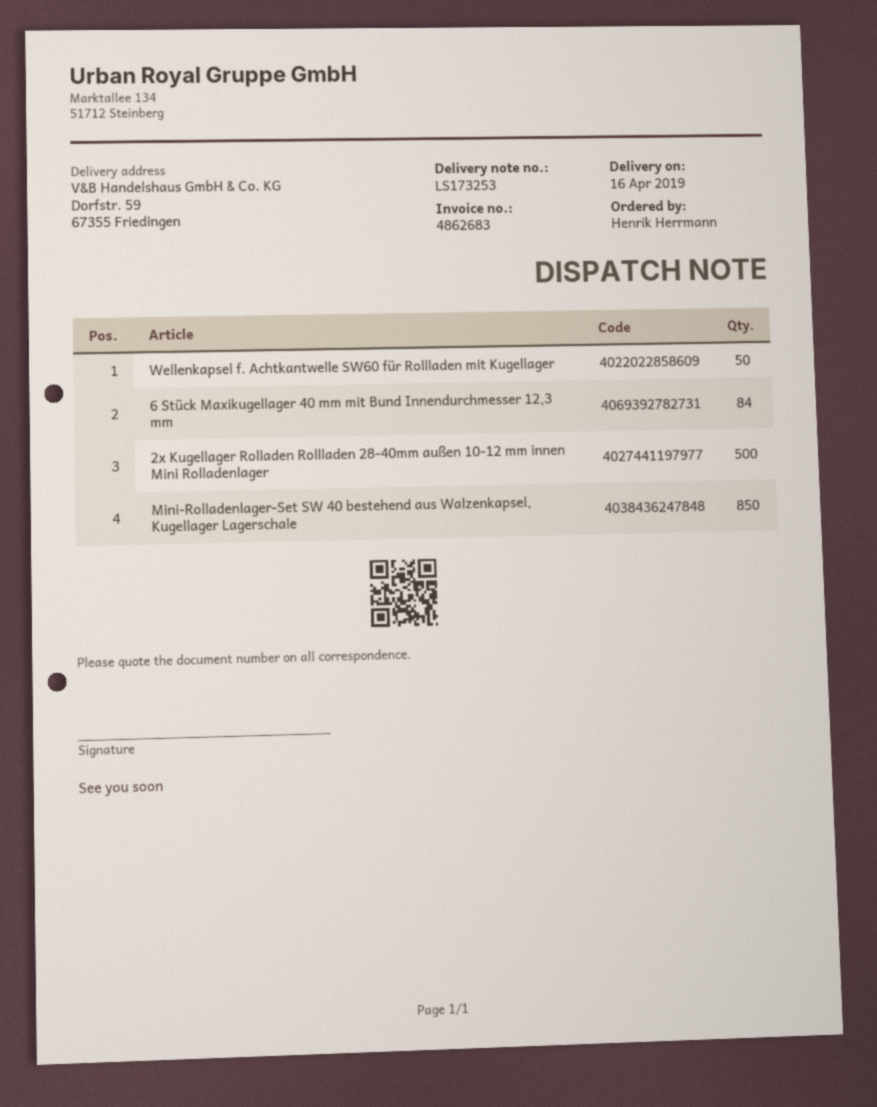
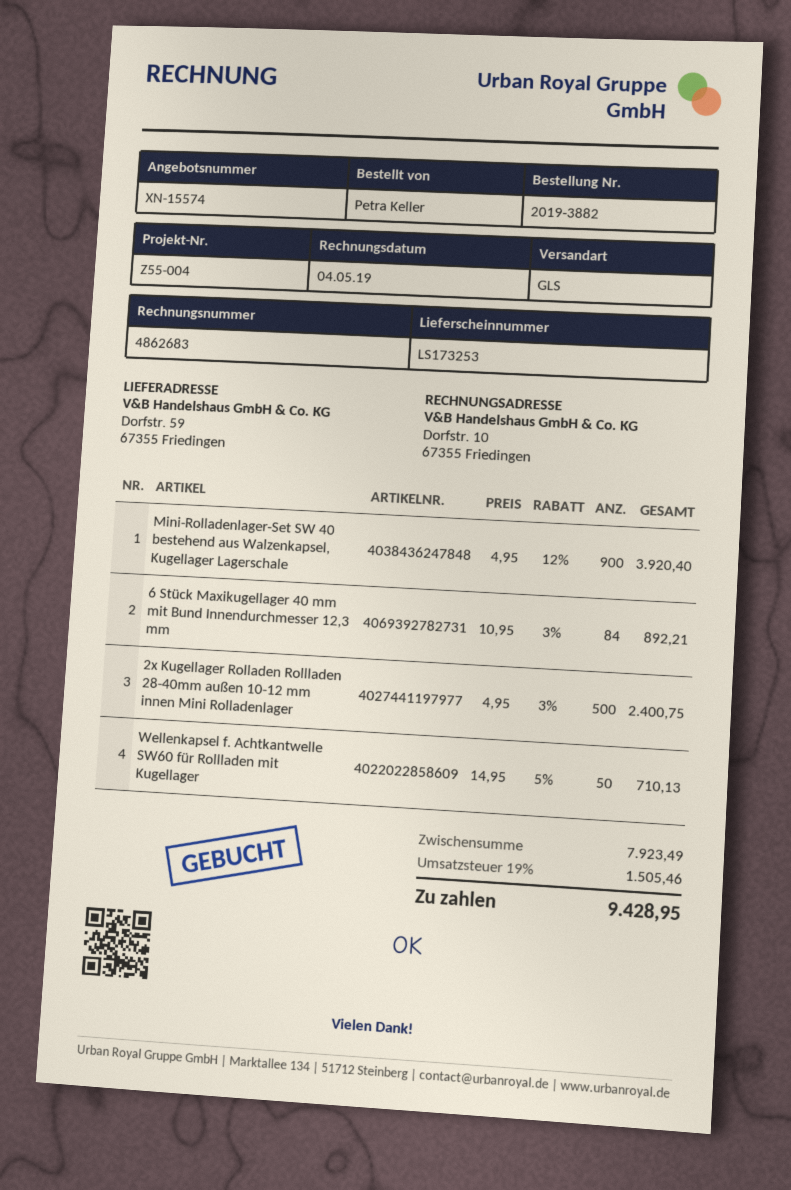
ordered by: Henrik Herrmann -> Petra Keller
Mini-Rolladenlager-Set SW 40 bestehend aus Walzenkapsel, Kugellager Lagerschale: 850 -> 900

